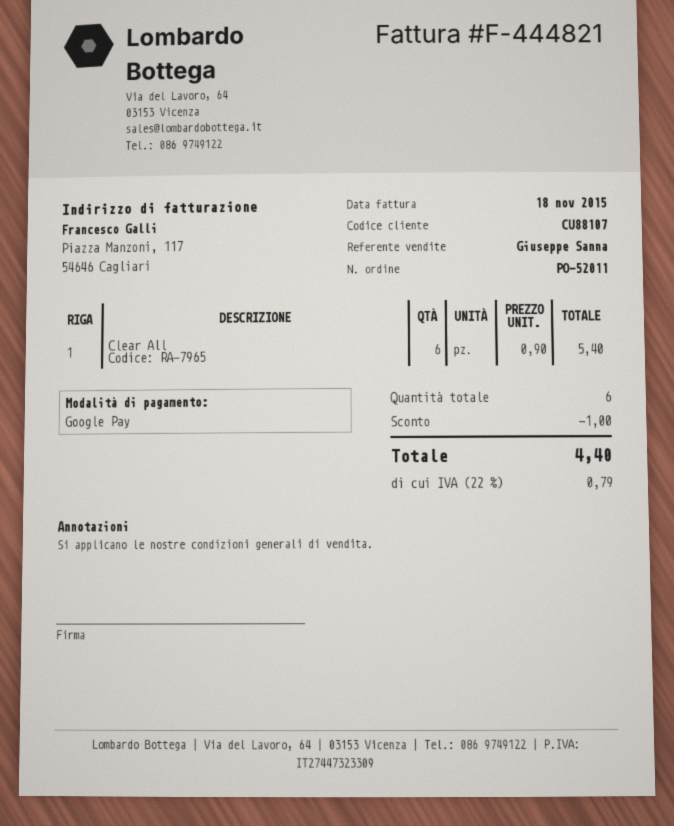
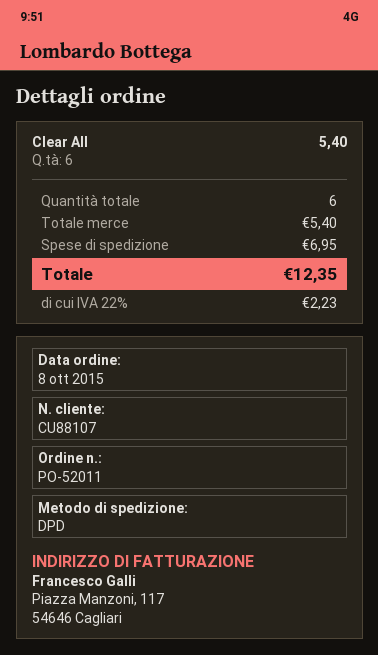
discount: 1.00 -> none
shipping: none -> 6.95
tax: 22% = 0.79 -> 22% = 2.23
total: 4.40 -> 12.35

